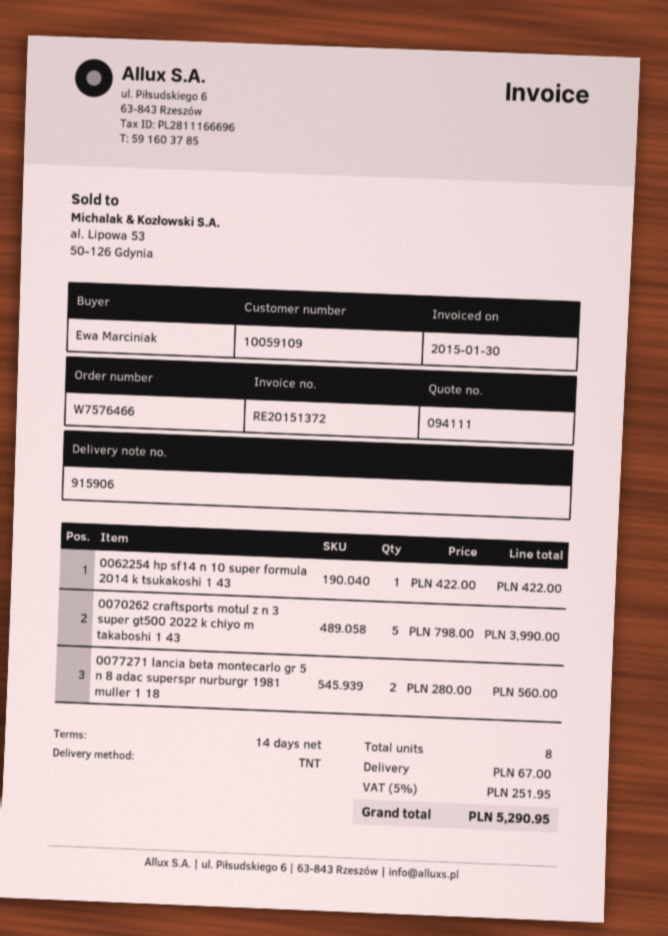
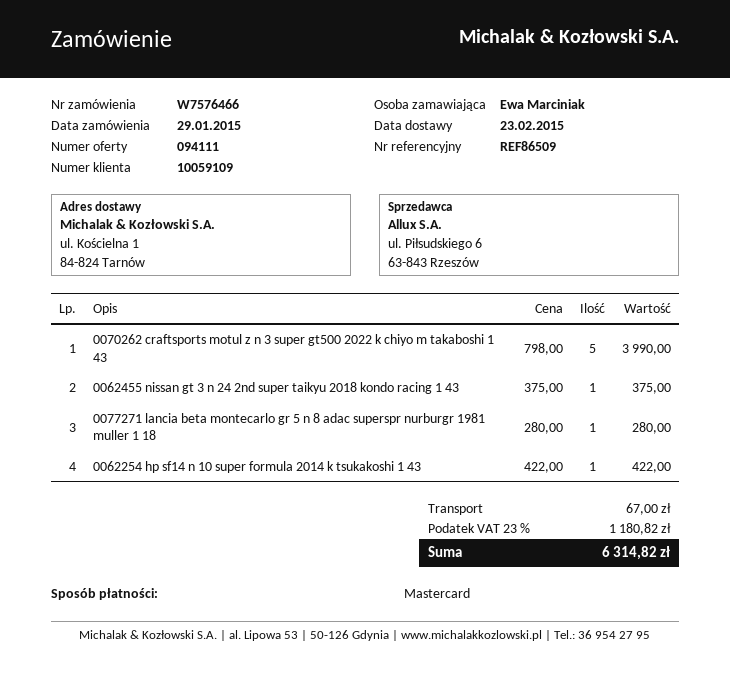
0077271 lancia beta montecarlo gr 5 n 8 adac superspr nurburgr 1981 muller 1 18: 2 x 280.00 = 560.00 -> 1 x 280.00 = 280.00
0062455 nissan gt 3 n 24 2nd super taikyu 2018 kondo racing 1 43: none -> 1 x 375.00 = 375.00
tax: 5% = 251.95 -> 23% = 1180.82
total: 5290.95 -> 6314.82

